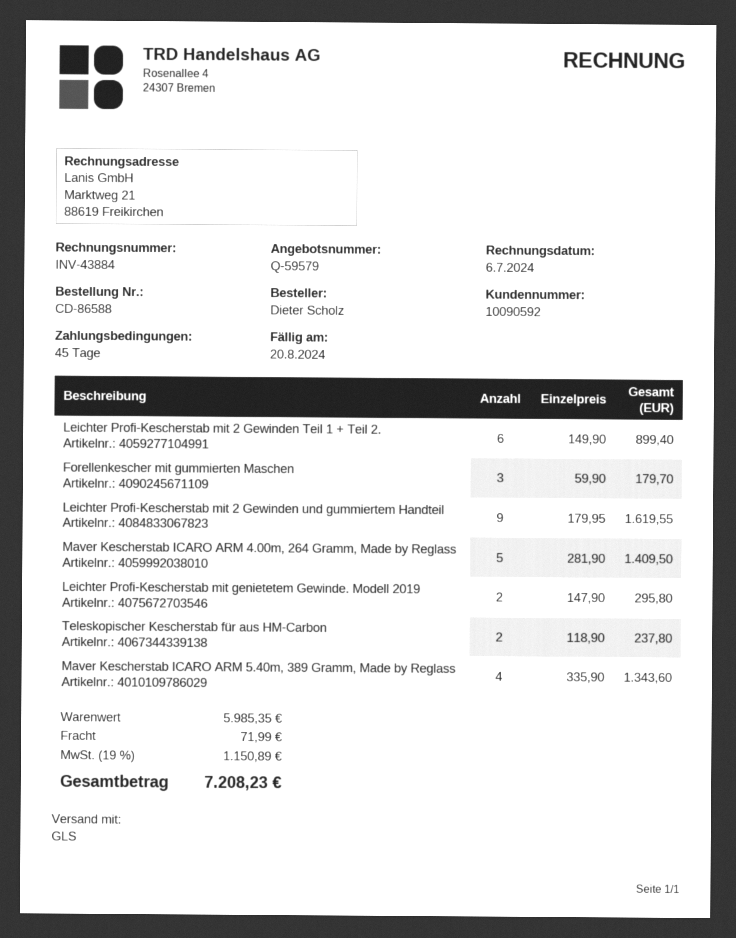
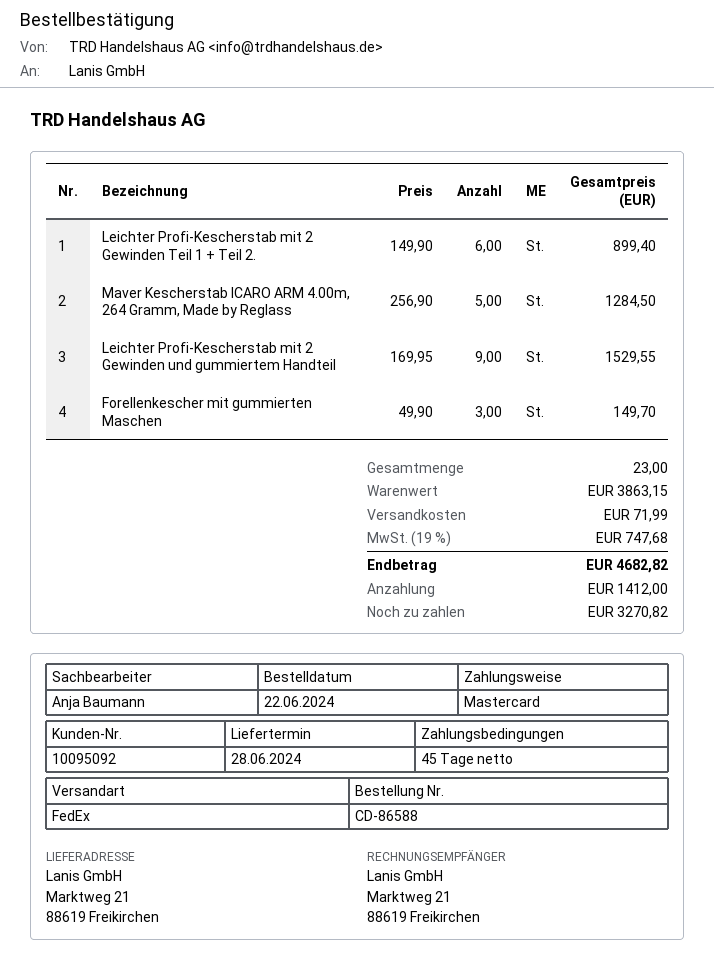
customer number: 10090592 -> 10095092
shipping method: GLS -> FedEx
Forellenkescher mit gummierten Maschen: 3 x 59.90 = 179.70 -> 3 x 49.90 = 149.70
Leichter Profi-Kescherstab mit 2 Gewinden und gummiertem Handteil: 9 x 179.95 = 1619.55 -> 9 x 169.95 = 1529.55
Maver Kescherstab ICARO ARM 4.00m, 264 Gramm, Made by Reglass: 5 x 281.90 = 1409.50 -> 5 x 256.90 = 1284.50
Leichter Profi-Kescherstab mit genietetem Gewinde. Modell 2019: 2 x 147.90 = 295.80 -> none
Teleskopischer Kescherstab für aus HM-Carbon: 2 x 118.90 = 237.80 -> none
Maver Kescherstab ICARO ARM 5.40m, 389 Gramm, Made by Reglass: 4 x 335.90 = 1343.60 -> none
subtotal: 5985.35 -> 3863.15
tax: 19% = 1150.89 -> 19% = 747.68
total: 7208.23 -> 4682.82

